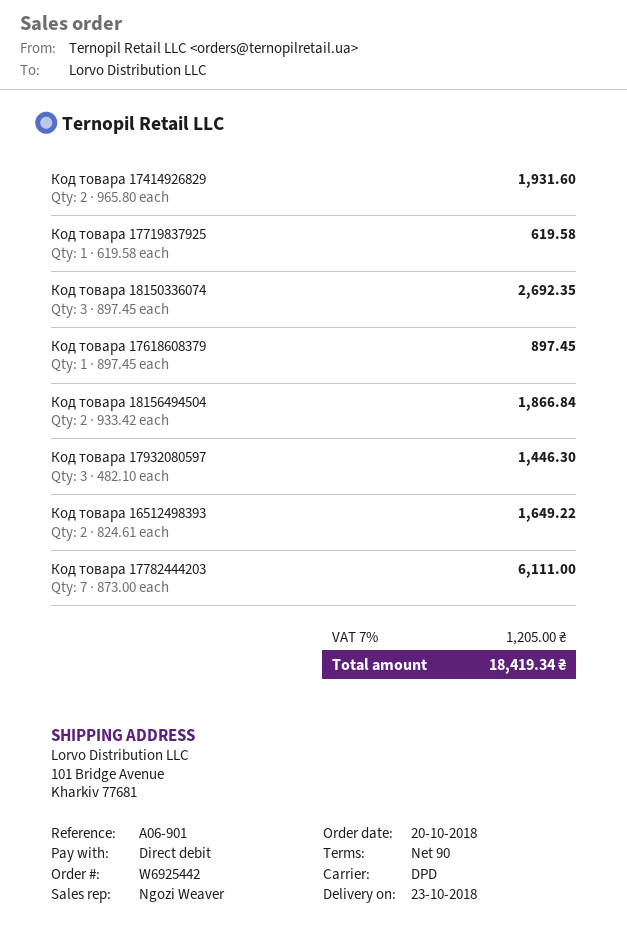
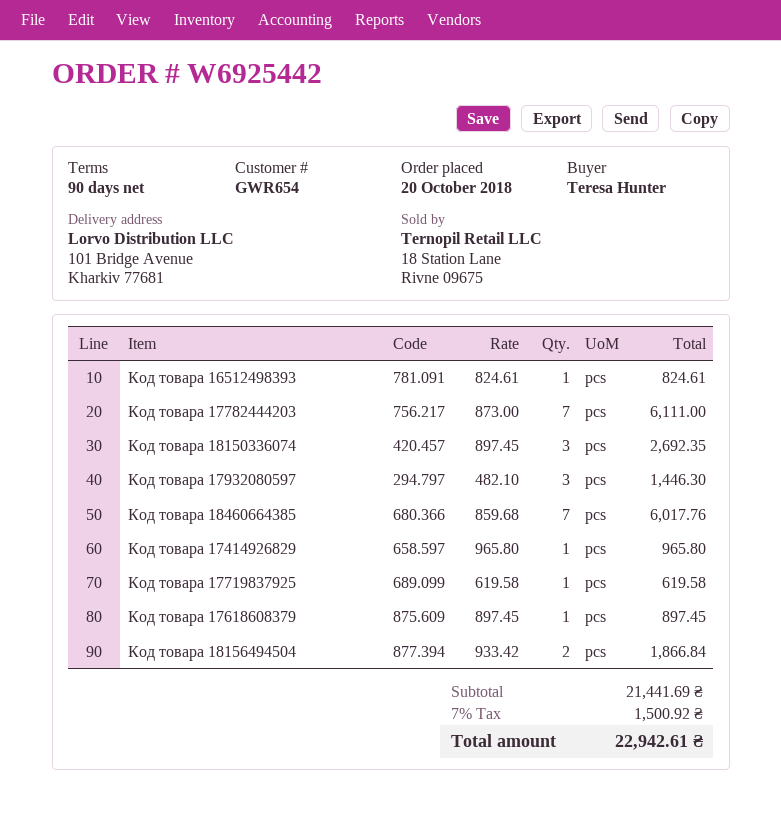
Код товара 17414926829: 2 x 965.80 = 1931.60 -> 1 x 965.80 = 965.80
Код товара 16512498393: 2 x 824.61 = 1649.22 -> 1 x 824.61 = 824.61
Код товара 18460664385: none -> 7 x 859.68 = 6017.76
tax: 7% = 1205.00 -> 7% = 1500.92
total: 18419.34 -> 22942.61

